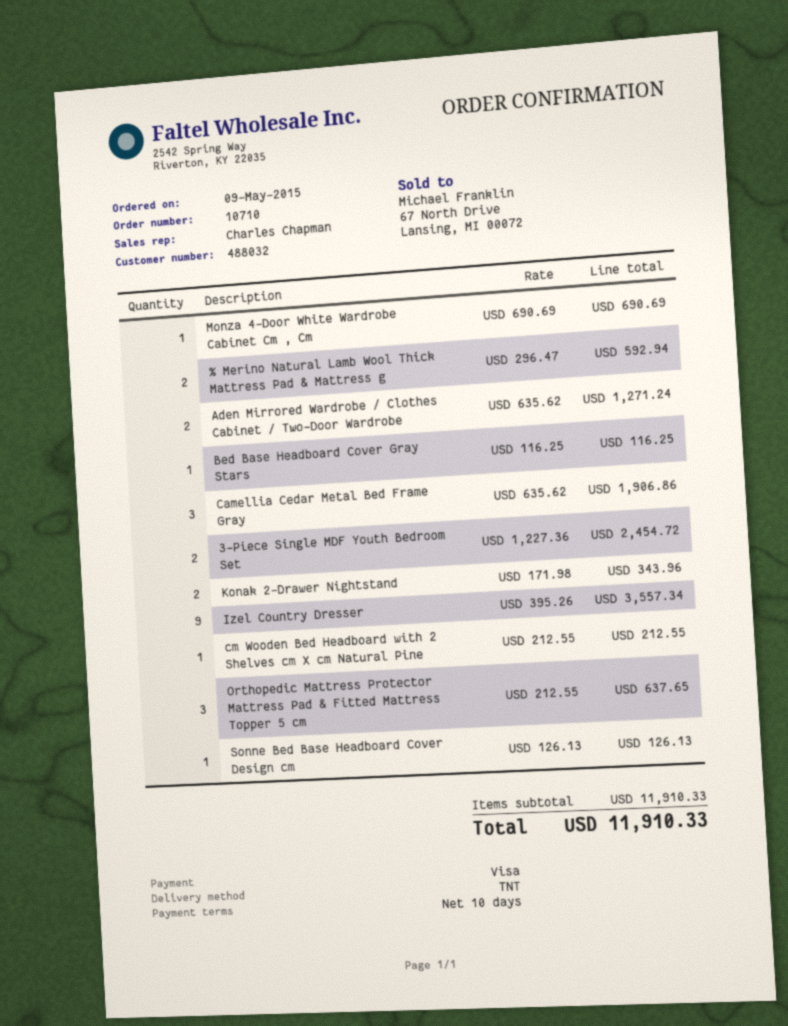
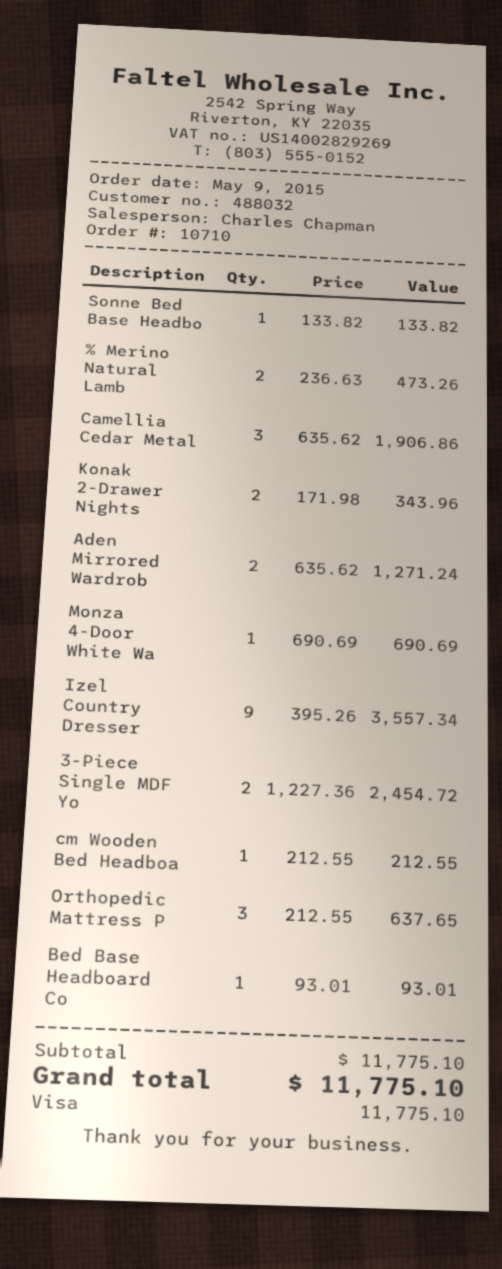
% Merino Natural Lamb Wool Thick Mattress Pad & Mattress g: 2 x 296.47 = 592.94 -> 2 x 236.63 = 473.26
Bed Base Headboard Cover Gray Stars: 1 x 116.25 = 116.25 -> 1 x 93.01 = 93.01
Sonne Bed Base Headboard Cover Design cm: 1 x 126.13 = 126.13 -> 1 x 133.82 = 133.82
subtotal: 11910.33 -> 11775.10
total: 11910.33 -> 11775.10

